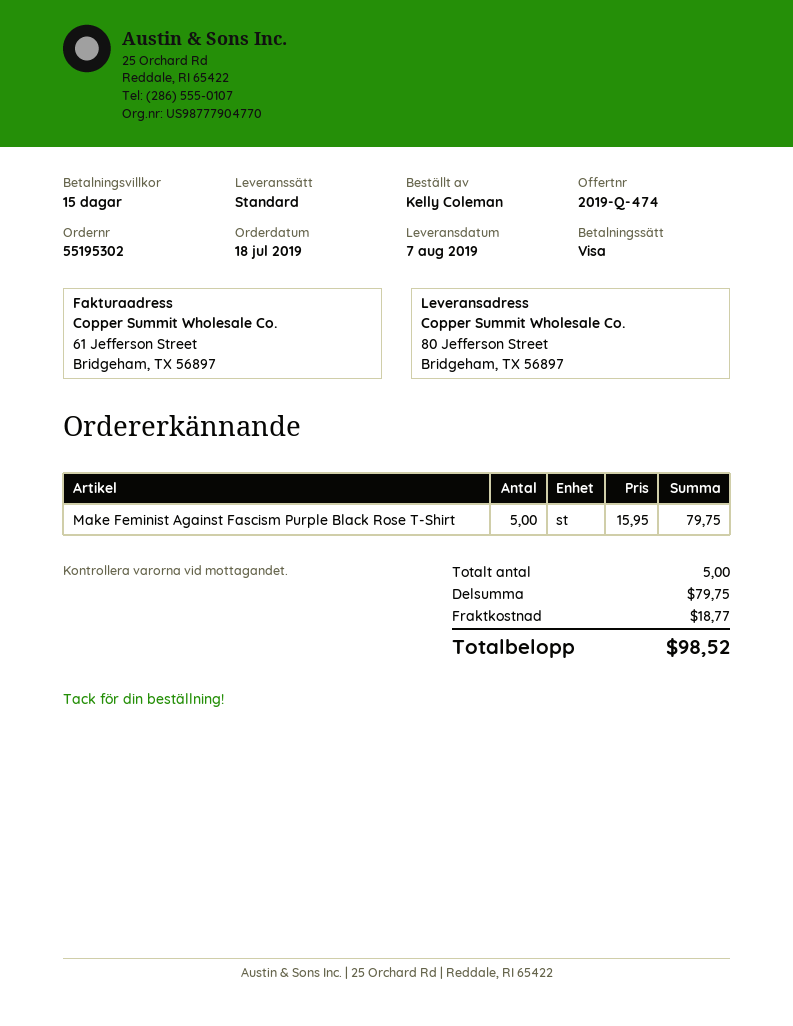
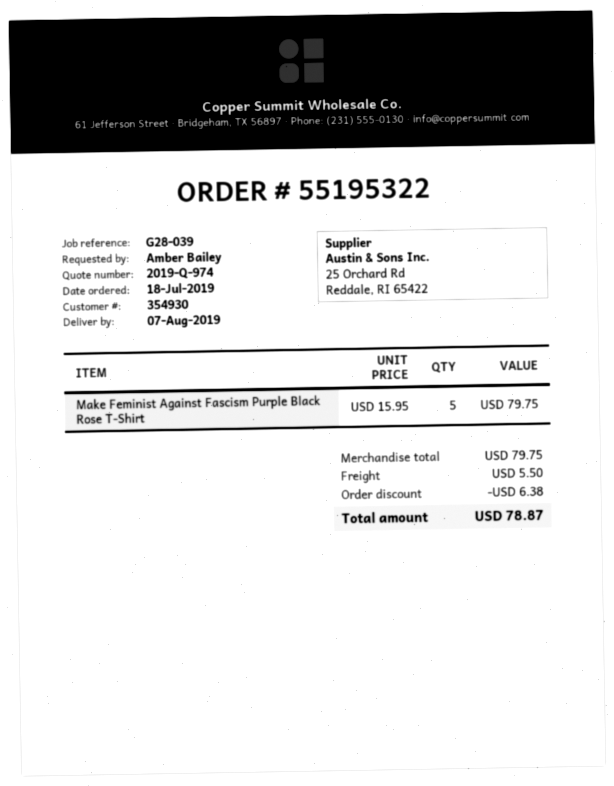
quote number: 2019-Q-474 -> 2019-Q-974
order number: 55195302 -> 55195322
ordered by: Kelly Coleman -> Amber Bailey
discount: none -> 6.38
shipping: 18.77 -> 5.50
total: 98.52 -> 78.87

